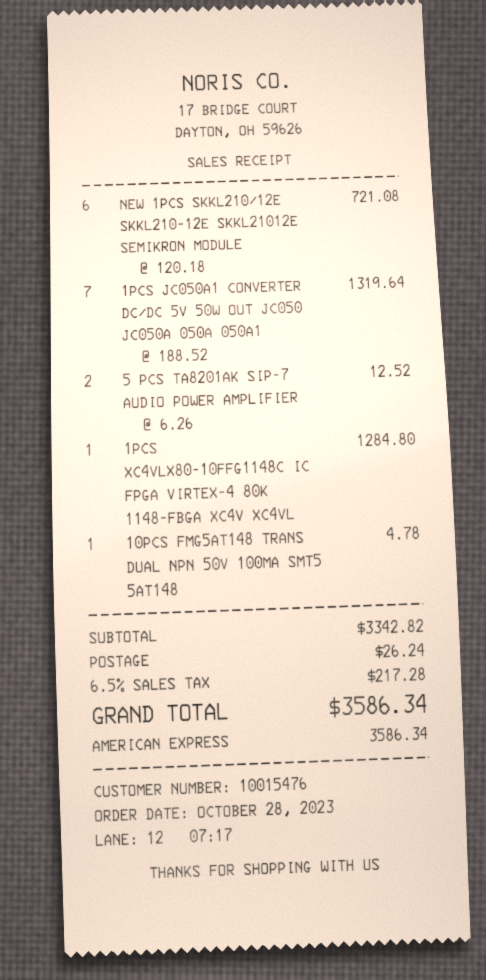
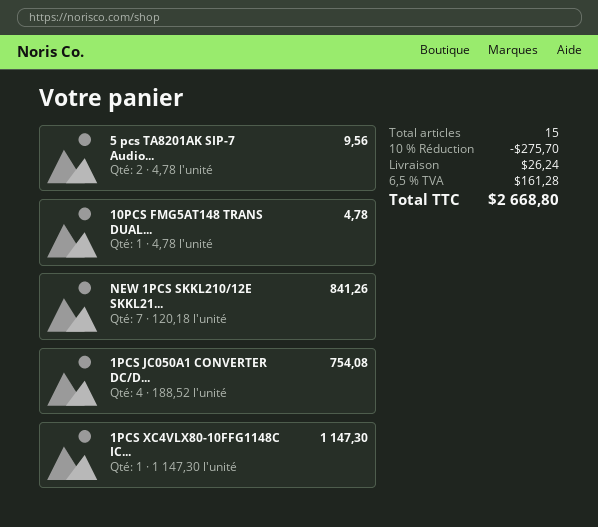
NEW 1PCS SKKL210/12E SKKL210-12E SKKL21012E SEMIKRON MODULE: 6 x 120.18 = 721.08 -> 7 x 120.18 = 841.26
1PCS JC050A1 CONVERTER DC/DC 5V 50W OUT JC050 JC050A 050A 050A1: 7 x 188.52 = 1319.64 -> 4 x 188.52 = 754.08
5 PCS TA8201AK SIP-7 AUDIO POWER AMPLIFIER: 2 x 6.26 = 12.52 -> 2 x 4.78 = 9.56
1PCS XC4VLX80-10FFG1148C IC FPGA VIRTEX-4 80K 1148-FBGA XC4V XC4VL: 1 x 1284.80 = 1284.80 -> 1 x 1147.30 = 1147.30
discount: none -> 10% = 275.70
tax: 6.5% = 217.28 -> 6.5% = 161.28
total: 3586.34 -> 2668.80

